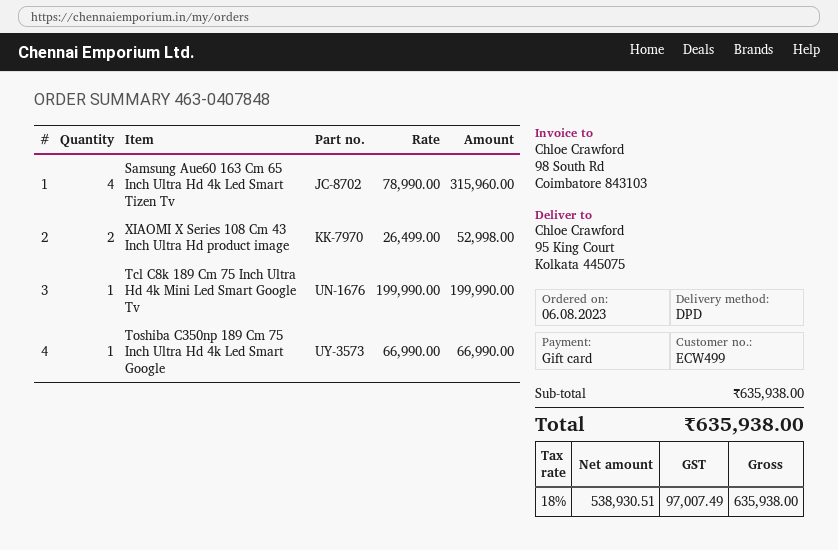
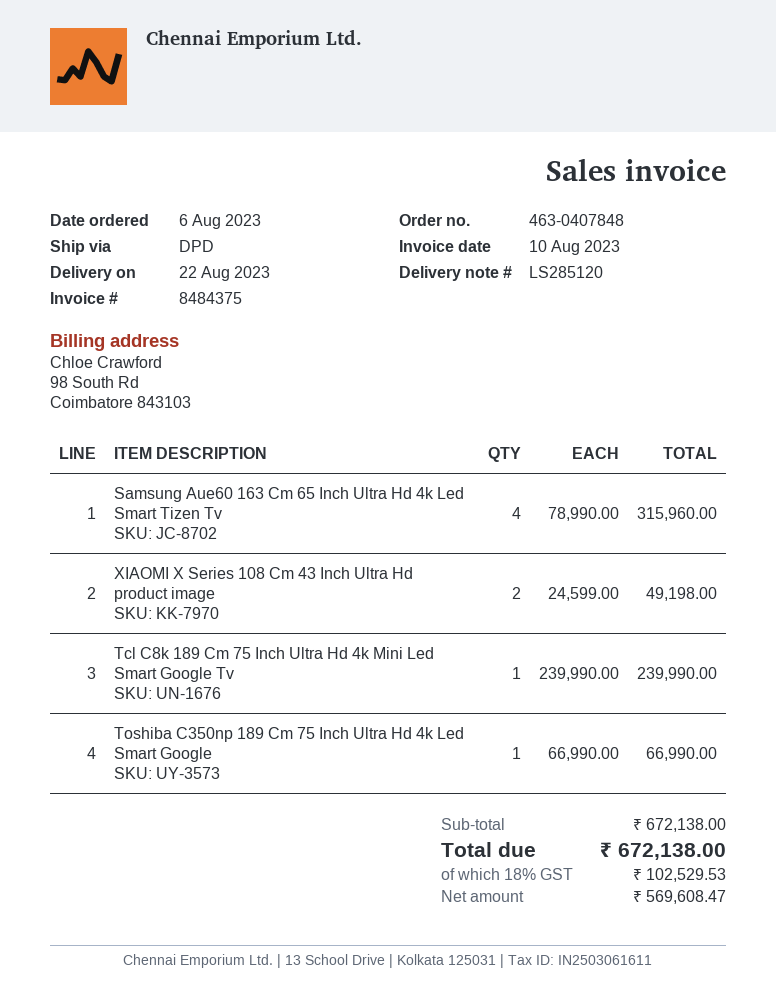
XIAOMI X Series 108 Cm 43 Inch Ultra Hd product image: 2 x 26499.00 = 52998.00 -> 2 x 24599.00 = 49198.00
Tcl C8k 189 Cm 75 Inch Ultra Hd 4k Mini Led Smart Google Tv: 1 x 199990.00 = 199990.00 -> 1 x 239990.00 = 239990.00
subtotal: 635938.00 -> 672138.00
net: 538930.51 -> 569608.47
tax: 18% = 97007.49 -> 18% = 102529.53
total: 635938.00 -> 672138.00

